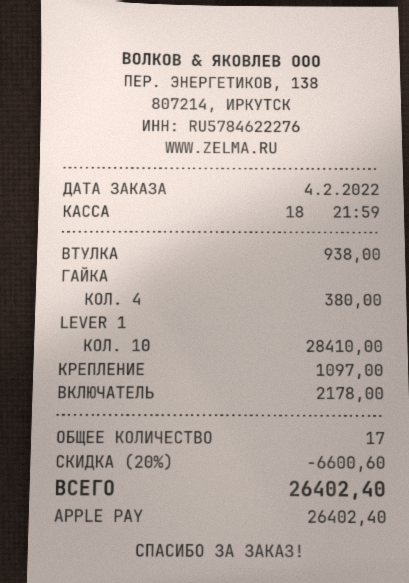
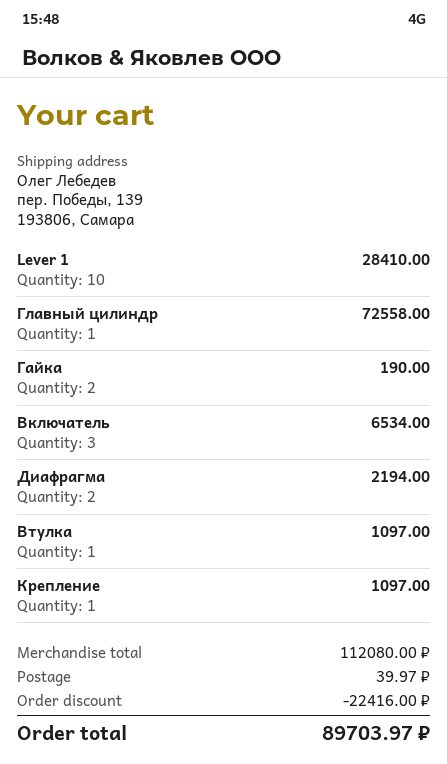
ВТУЛКА: 1 for 938.00 -> 1 for 1097.00
ГАЙКА: 4 for 380.00 -> 2 for 190.00
ВКЛЮЧАТЕЛЬ: 1 for 2178.00 -> 3 for 6534.00
Главный цилиндр: none -> 1 for 72558.00
Диафрагма: none -> 2 for 2194.00
discount: 6600.60 -> 22416.00
shipping: none -> 39.97
total: 26402.40 -> 89703.97

